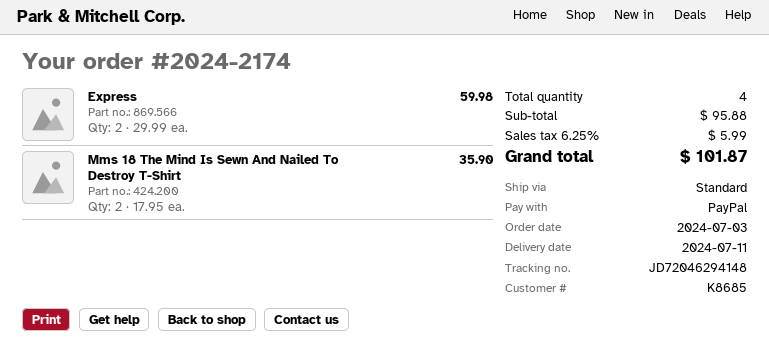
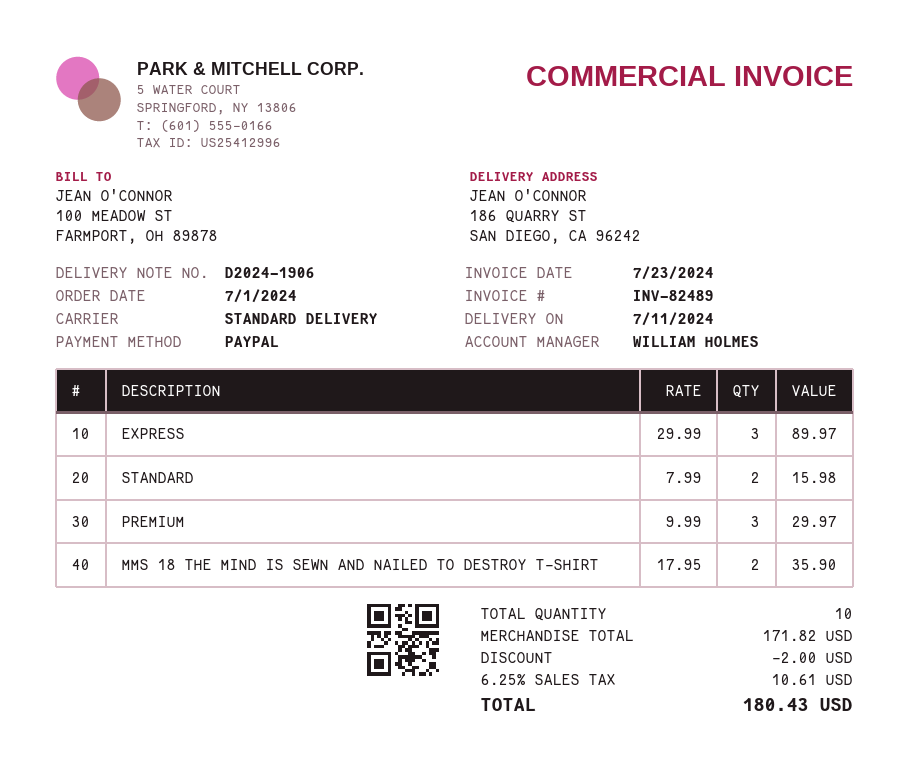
order date: 2024-07-03 -> 2024-07-01
Express: 2 x 29.99 = 59.98 -> 3 x 29.99 = 89.97
STANDARD: none -> 2 x 7.99 = 15.98
PREMIUM: none -> 3 x 9.99 = 29.97
total quantity: 4 -> 10
subtotal: 95.88 -> 171.82
discount: none -> 2.00
tax: 6.25% = 5.99 -> 6.25% = 10.61
total: 101.87 -> 180.43

